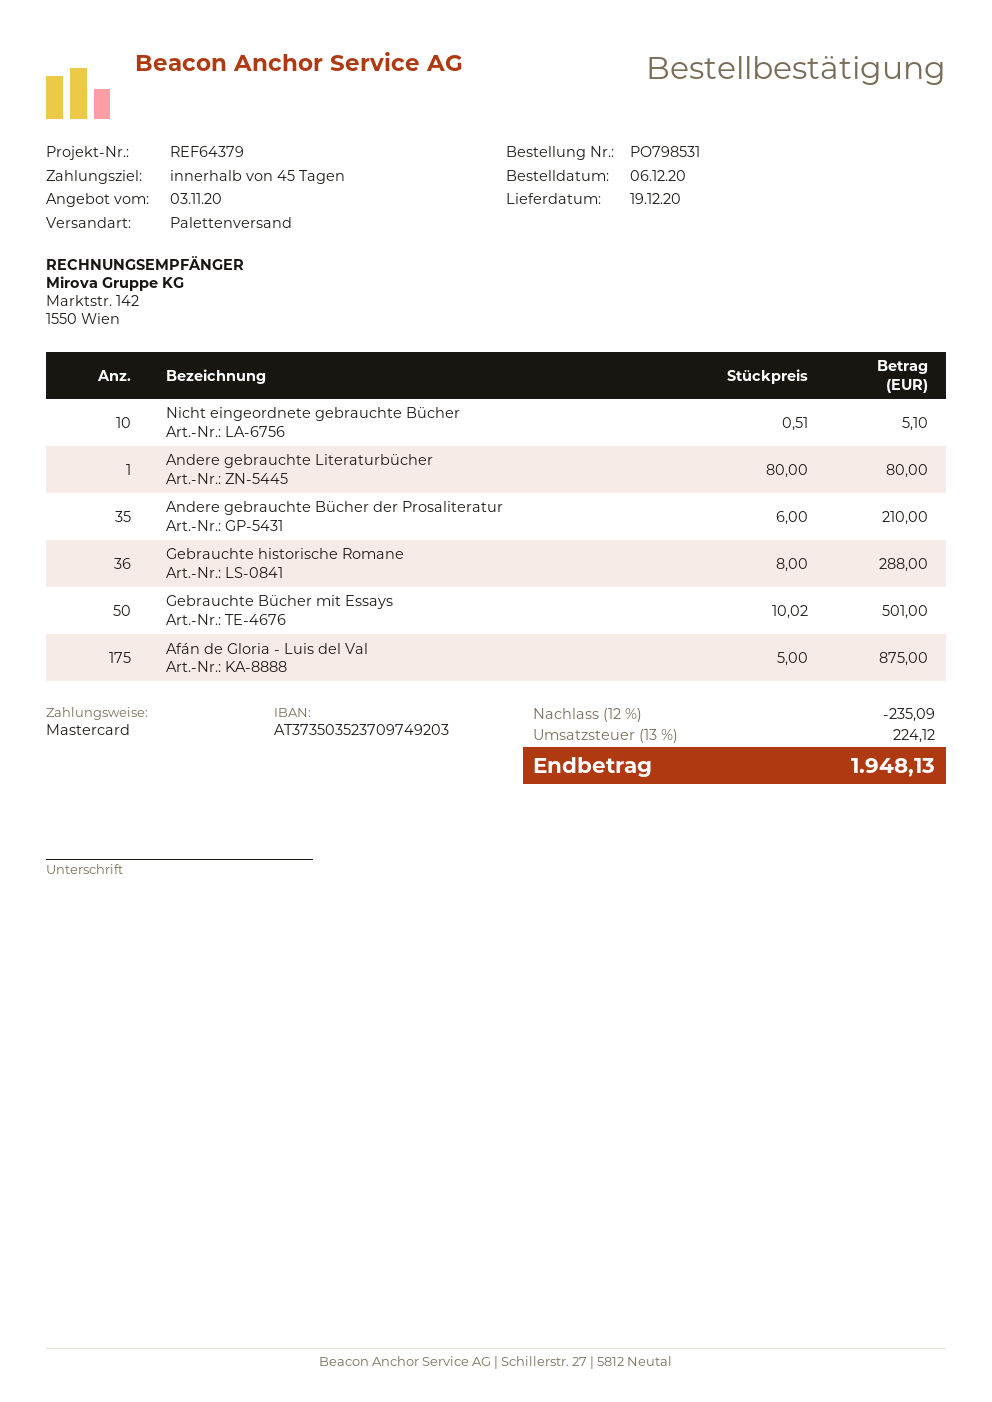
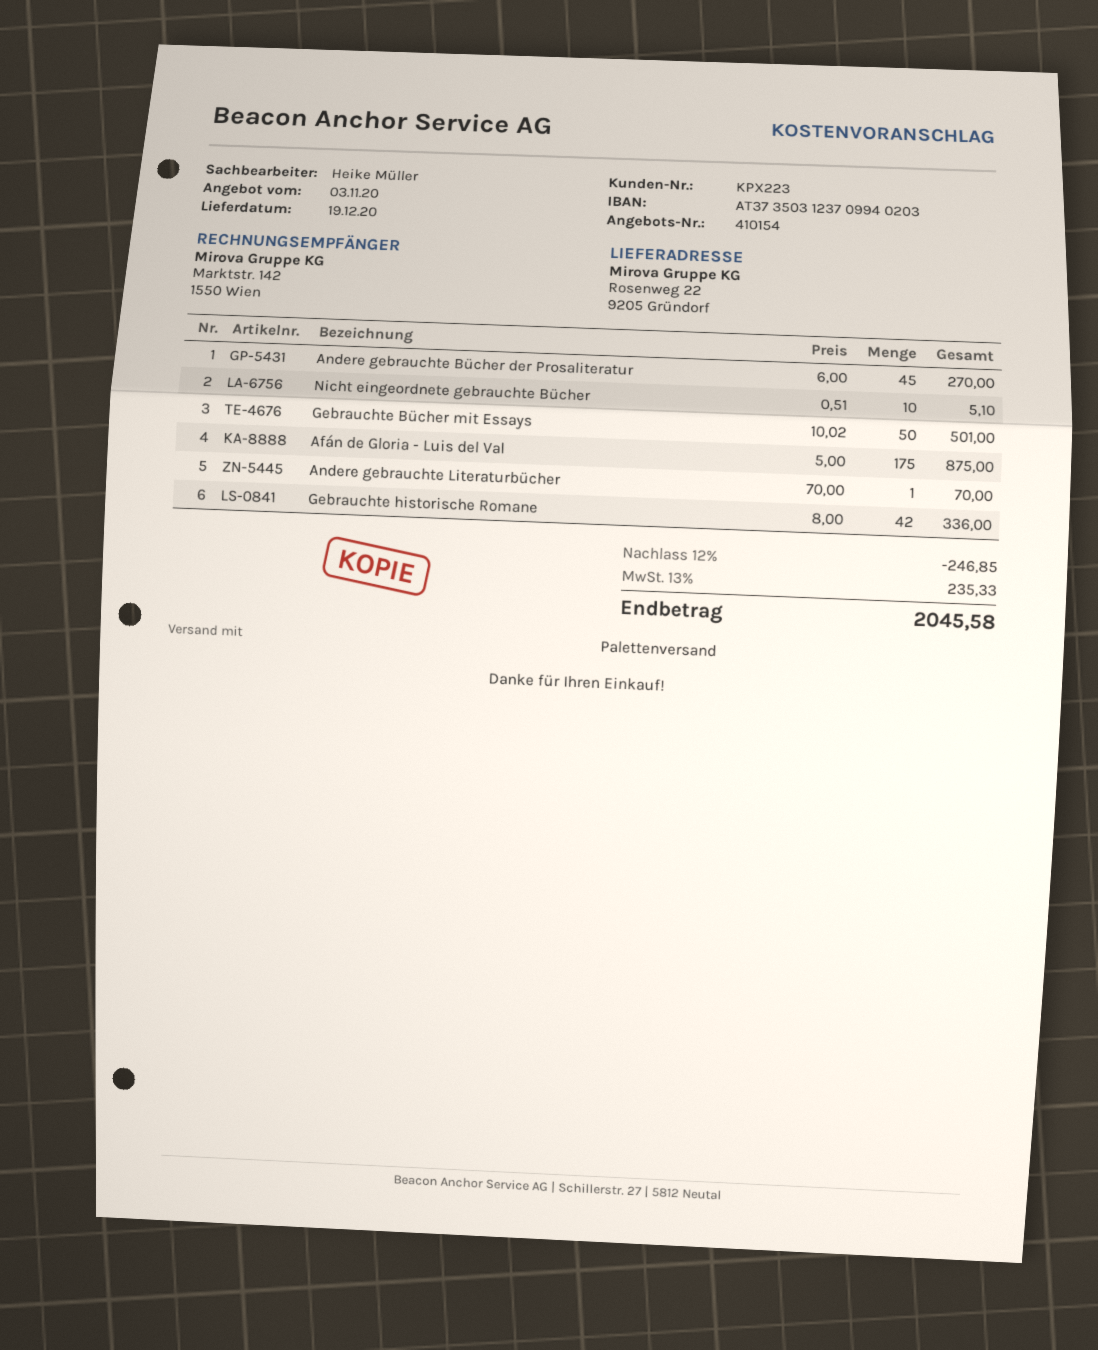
bank account: AT373503523709749203 -> AT373503123709940203
Andere gebrauchte Literaturbücher: 1 x 80.00 = 80.00 -> 1 x 70.00 = 70.00
Andere gebrauchte Bücher der Prosaliteratur: 35 x 6.00 = 210.00 -> 45 x 6.00 = 270.00
Gebrauchte historische Romane: 36 x 8.00 = 288.00 -> 42 x 8.00 = 336.00
discount: 12% = 235.09 -> 12% = 246.85
tax: 13% = 224.12 -> 13% = 235.33
total: 1948.13 -> 2045.58

